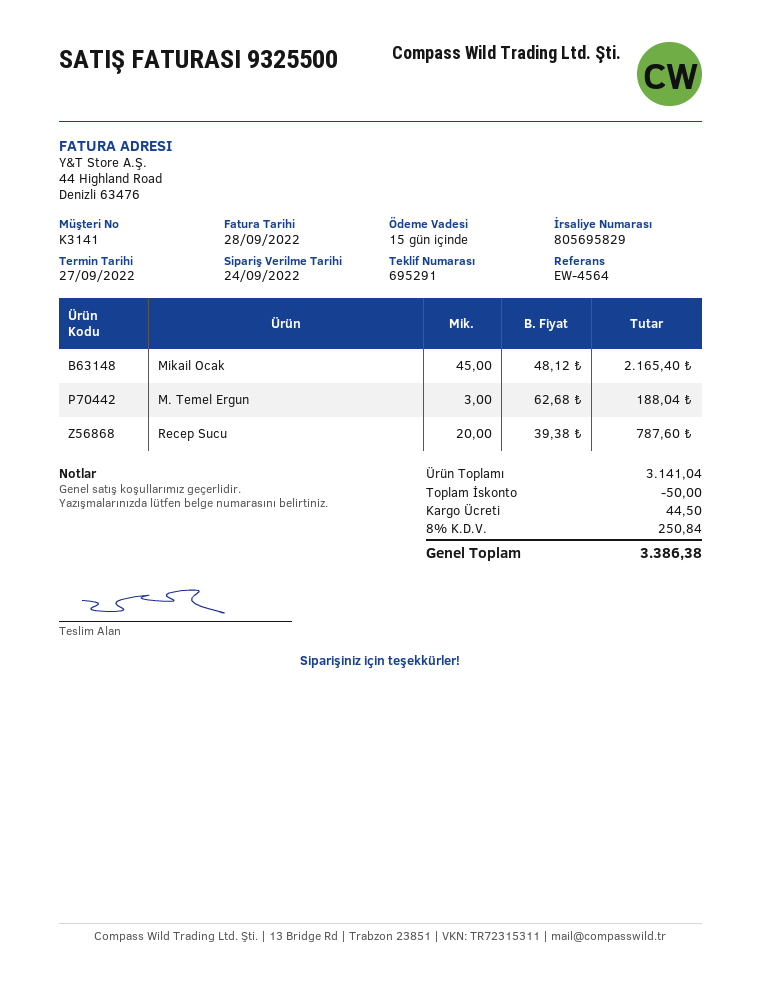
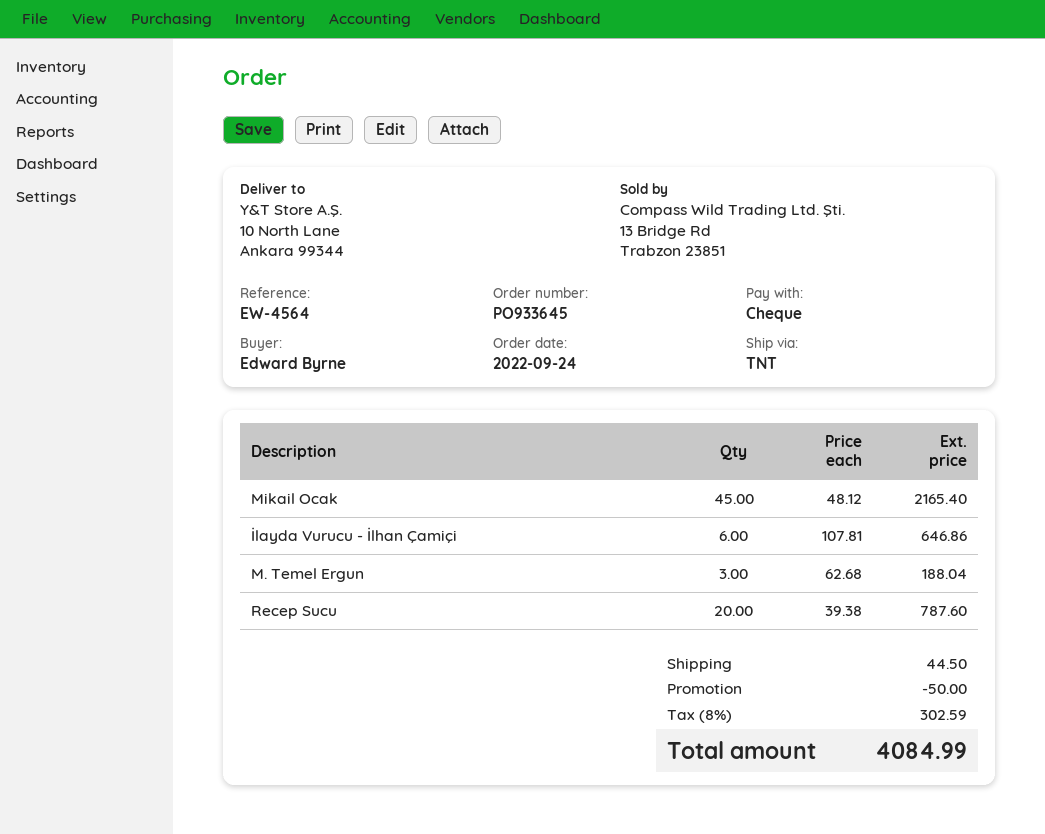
İlayda Vurucu - İlhan Çamiçi: none -> 6 x 107.81 = 646.86
tax: 8% = 250.84 -> 8% = 302.59
total: 3386.38 -> 4084.99

